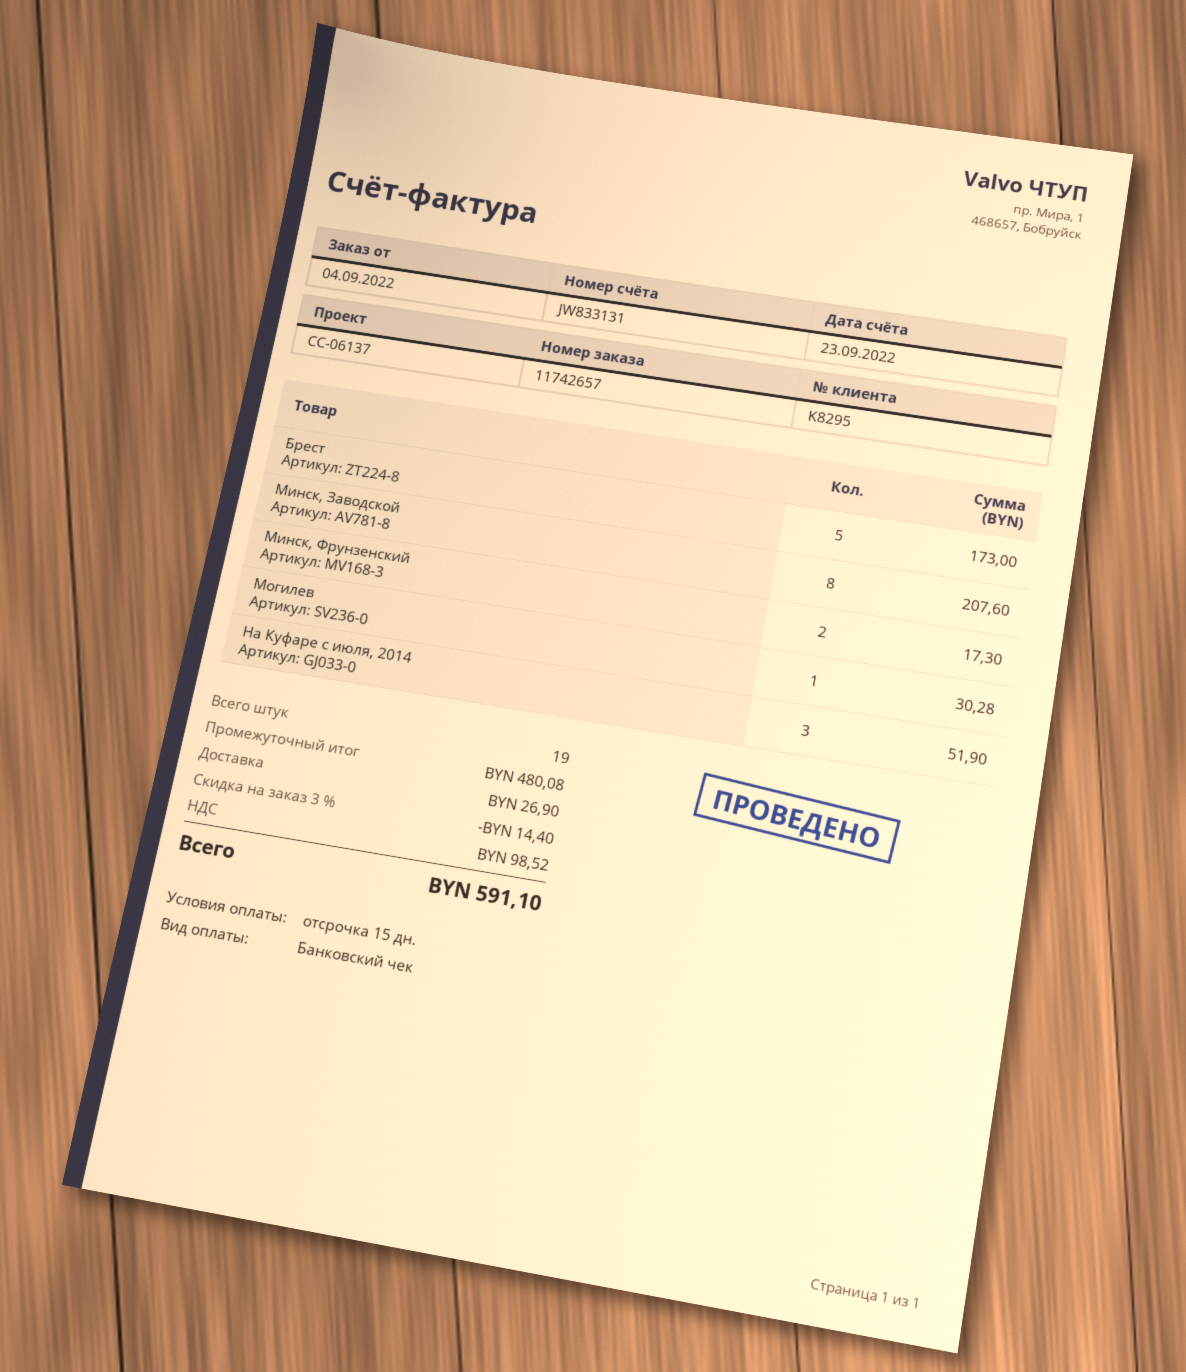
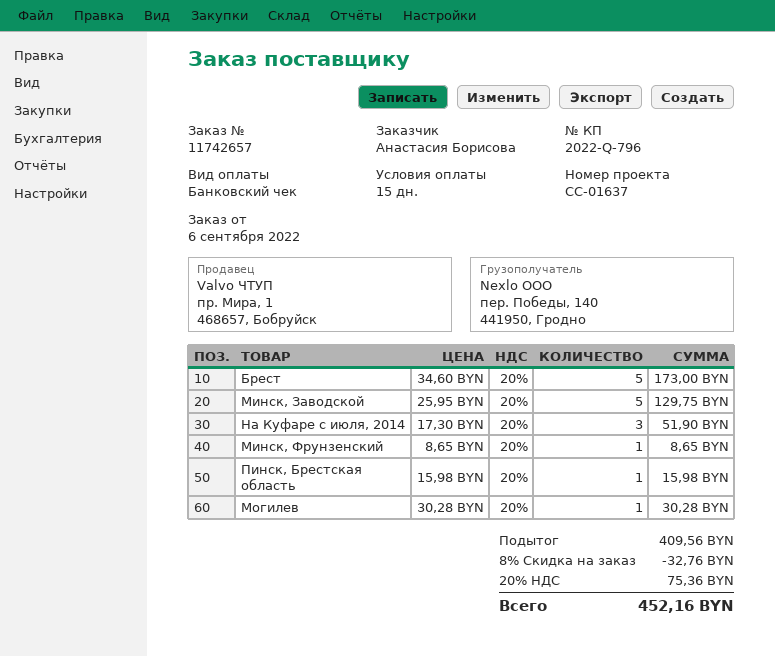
order date: 2022-09-04 -> 2022-09-06
reference: CC-06137 -> CC-01637
Минск, Заводской: 8 for 207.60 -> 5 for 129.75
Минск, Фрунзенский: 2 for 17.30 -> 1 for 8.65
Пинск, Брестская область: none -> 1 for 15.98
subtotal: 480.08 -> 409.56
discount: 3% = 14.40 -> 8% = 32.76
shipping: 26.90 -> none
tax: 98.52 -> 75.36
total: 591.10 -> 452.16

